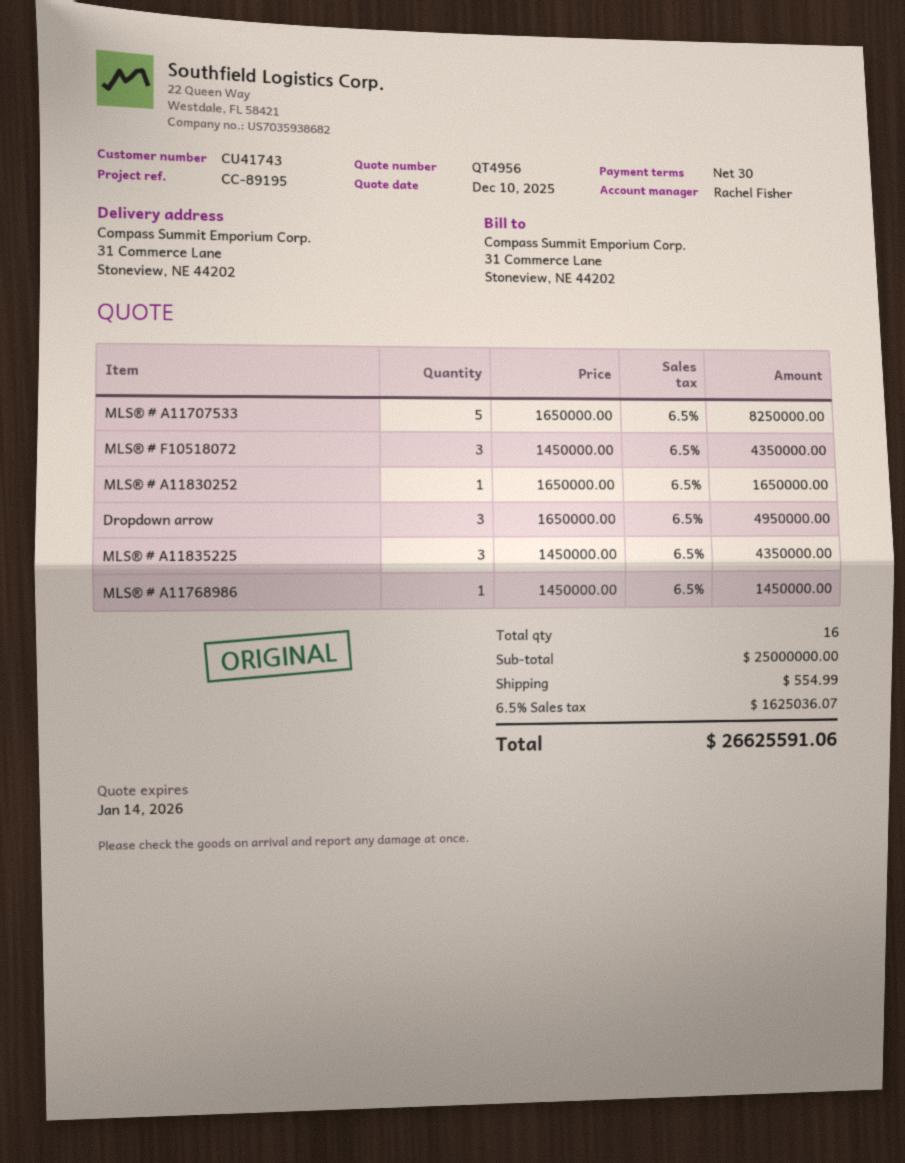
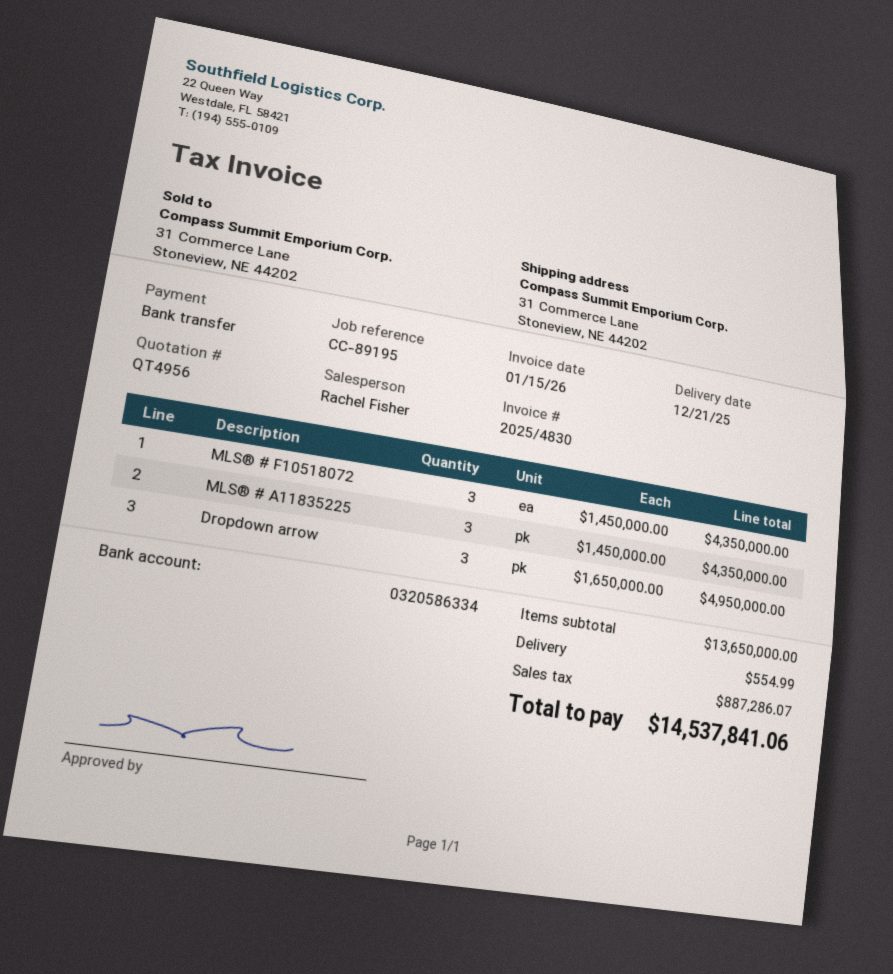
MLS® # A11707533: 5 x 1650000.00 = 8250000.00 -> none
MLS® # A11830252: 1 x 1650000.00 = 1650000.00 -> none
MLS® # A11768986: 1 x 1450000.00 = 1450000.00 -> none
subtotal: 25000000.00 -> 13650000.00
tax: 1625036.07 -> 887286.07
total: 26625591.06 -> 14537841.06

